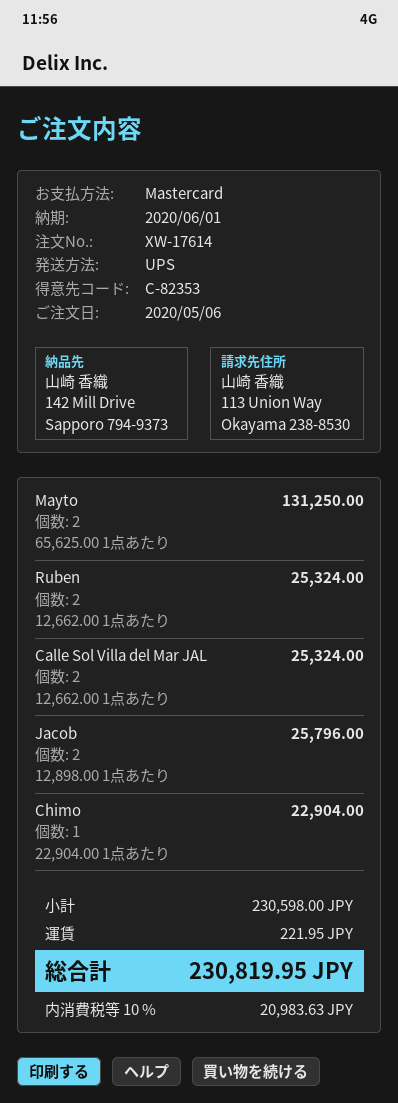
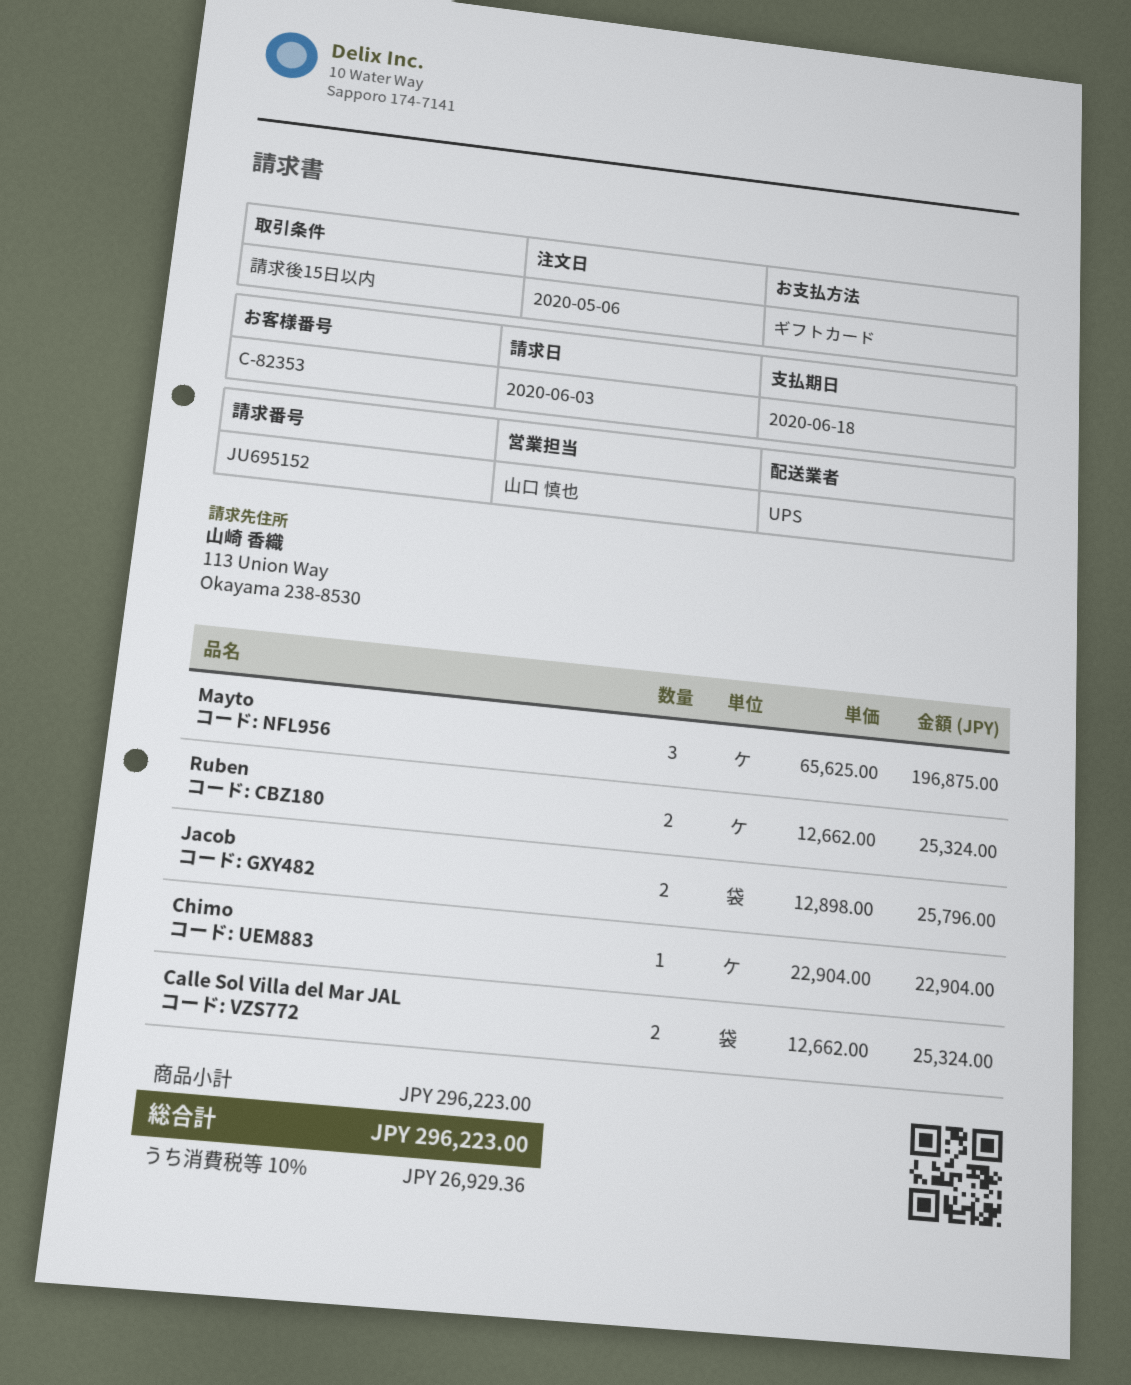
payment method: Mastercard -> gift card
Mayto: 2 x 65625.00 = 131250.00 -> 3 x 65625.00 = 196875.00
subtotal: 230598.00 -> 296223.00
shipping: 221.95 -> none
tax: 10% = 20983.63 -> 10% = 26929.36
total: 230819.95 -> 296223.00

